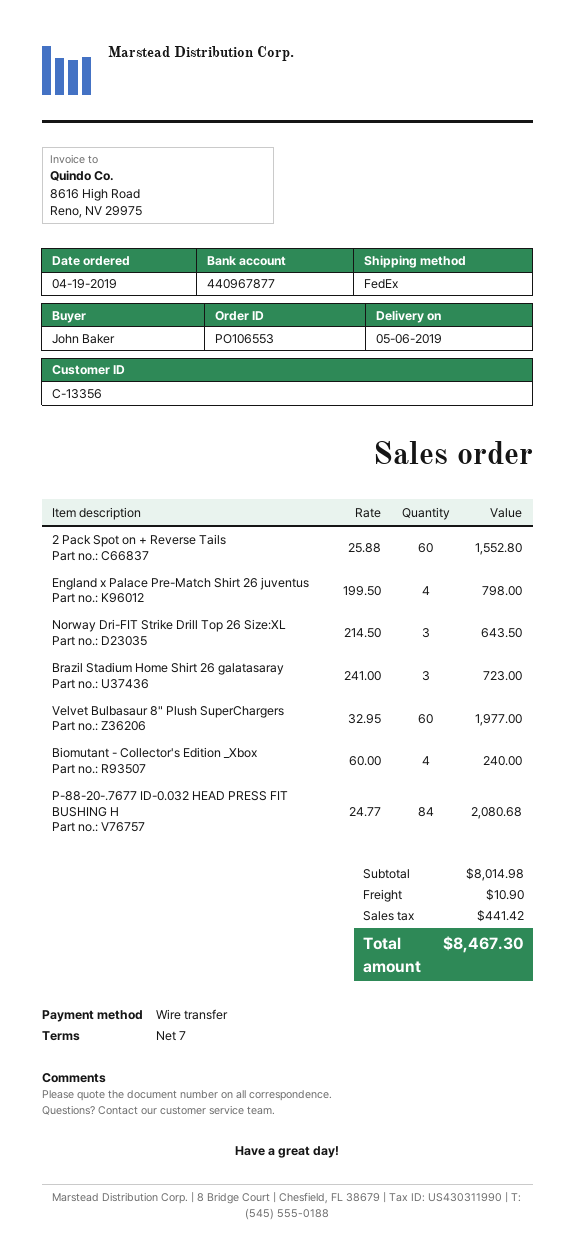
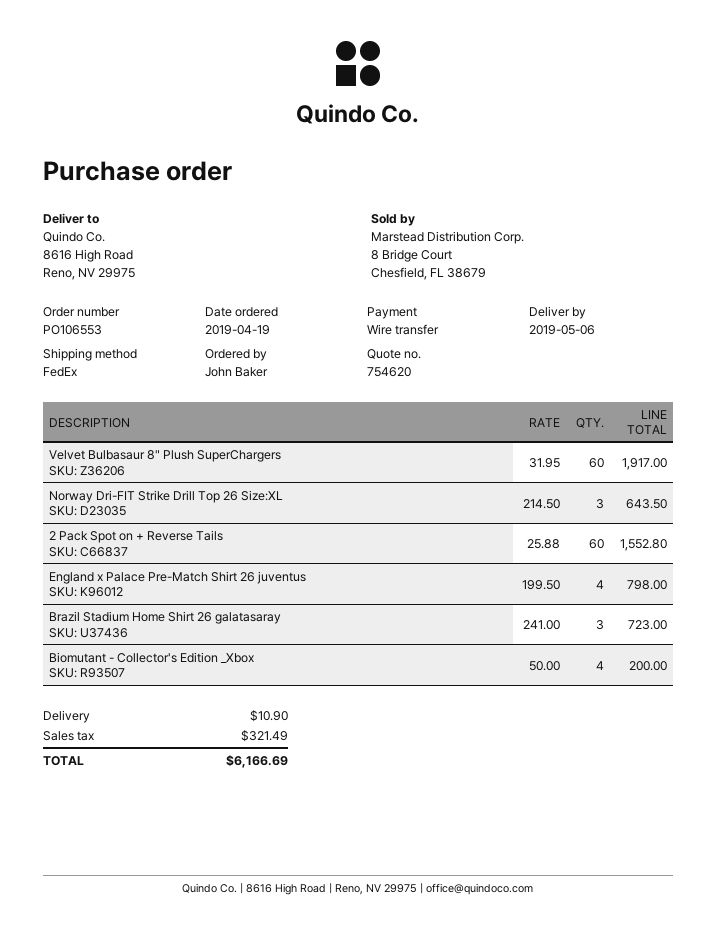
Velvet Bulbasaur 8" Plush SuperChargers: 60 x 32.95 = 1977.00 -> 60 x 31.95 = 1917.00
Biomutant - Collector's Edition _Xbox: 4 x 60.00 = 240.00 -> 4 x 50.00 = 200.00
P-88-20-.7677 ID-0.032 HEAD PRESS FIT BUSHING H: 84 x 24.77 = 2080.68 -> none
tax: 441.42 -> 321.49
total: 8467.30 -> 6166.69

